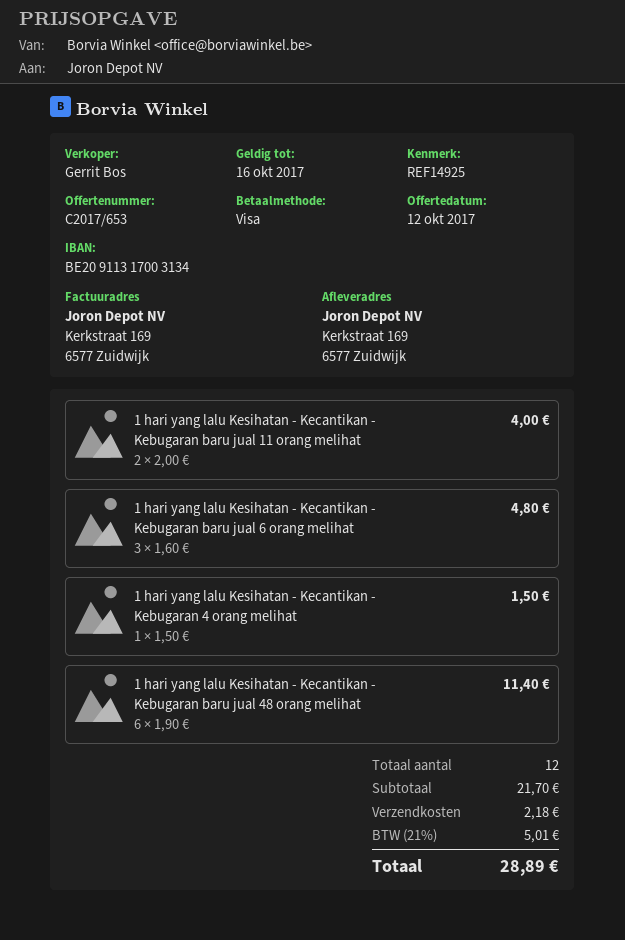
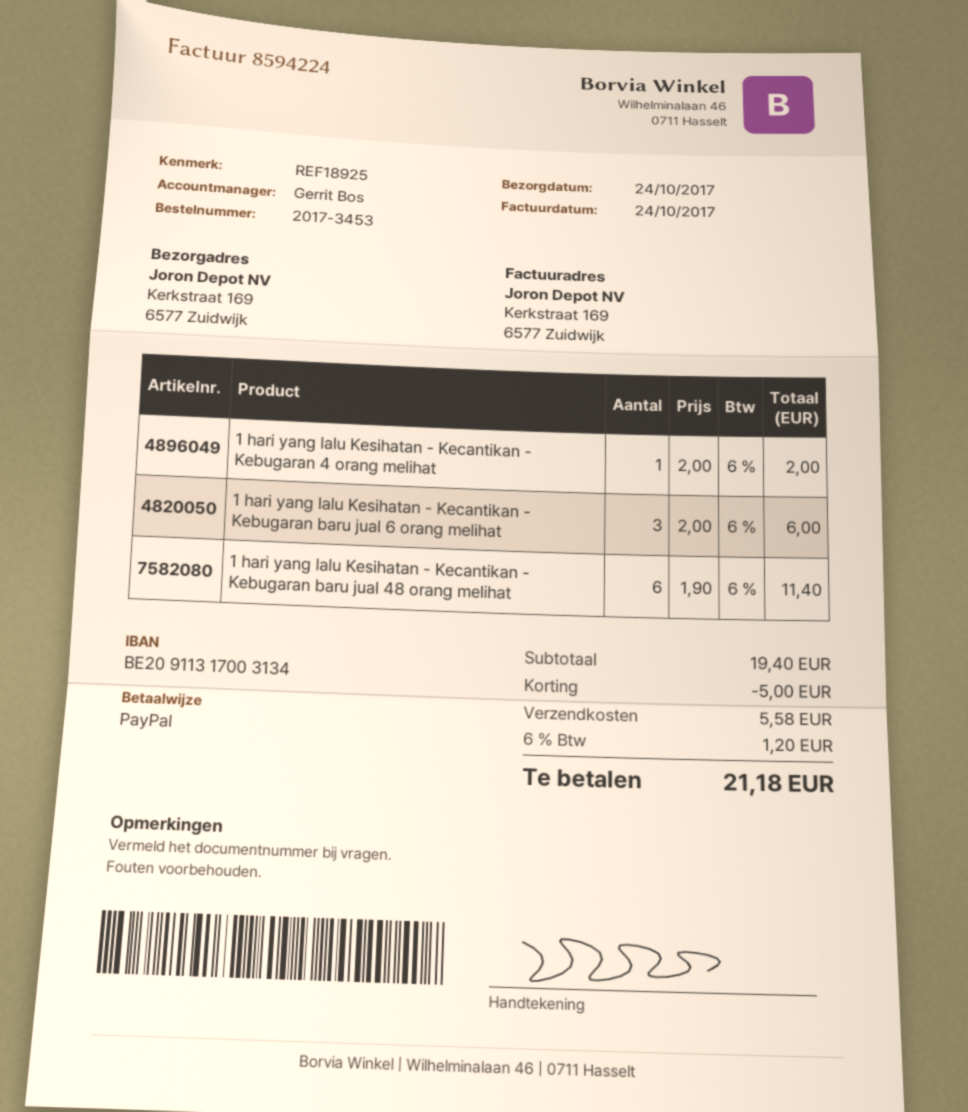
reference: REF14925 -> REF18925
payment method: Visa -> PayPal
1 hari yang lalu Kesihatan - Kecantikan - Kebugaran baru jual 11 orang melihat: 2 x 2.00 = 4.00 -> none
1 hari yang lalu Kesihatan - Kecantikan - Kebugaran baru jual 6 orang melihat: 3 x 1.60 = 4.80 -> 3 x 2.00 = 6.00
1 hari yang lalu Kesihatan - Kecantikan - Kebugaran 4 orang melihat: 1 x 1.50 = 1.50 -> 1 x 2.00 = 2.00
subtotal: 21.70 -> 19.40
discount: none -> 5.00
shipping: 2.18 -> 5.58
tax: 21% = 5.01 -> 6% = 1.20
total: 28.89 -> 21.18

